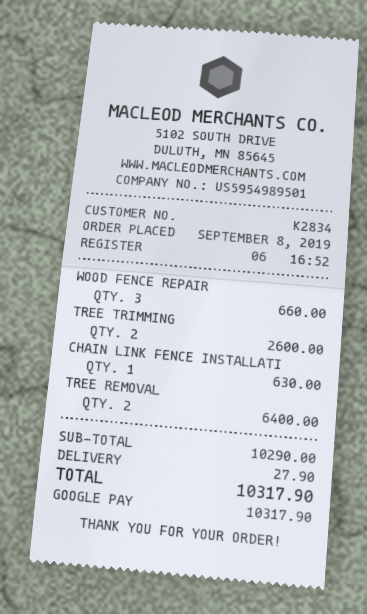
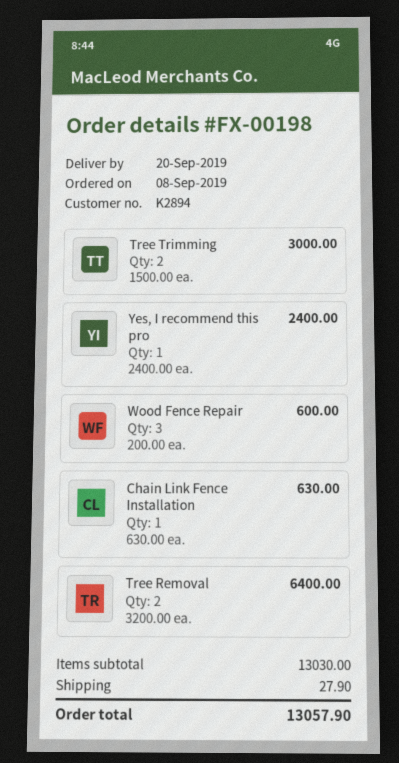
customer number: K2834 -> K2894
WOOD FENCE REPAIR: 3 for 660.00 -> 3 for 600.00
TREE TRIMMING: 2 for 2600.00 -> 2 for 3000.00
Yes, I recommend this pro: none -> 1 for 2400.00
subtotal: 10290.00 -> 13030.00
total: 10317.90 -> 13057.90

